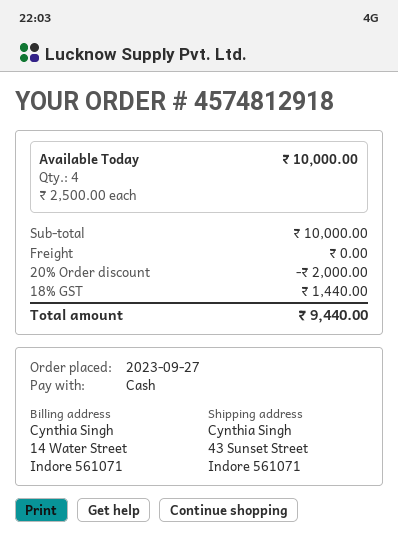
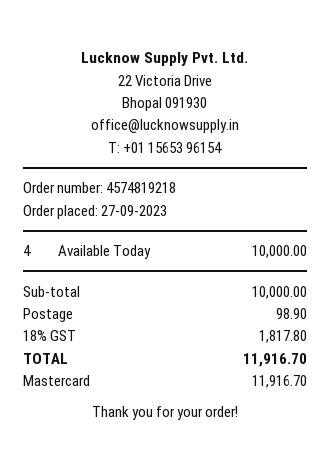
order number: 4574812918 -> 4574819218
payment method: cash -> Mastercard
discount: 20% = 2000.00 -> none
shipping: 0.00 -> 98.90
tax: 18% = 1440.00 -> 18% = 1817.80
total: 9440.00 -> 11916.70

